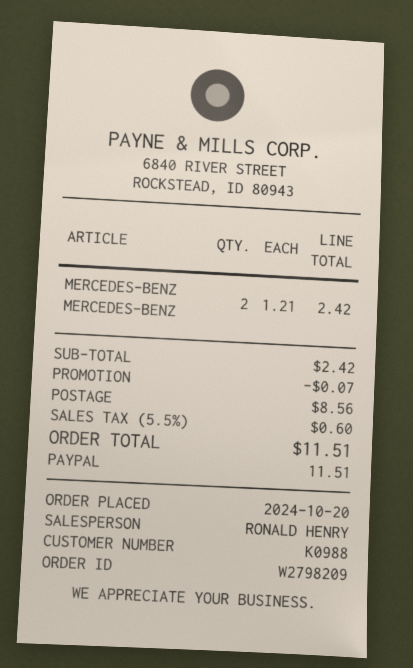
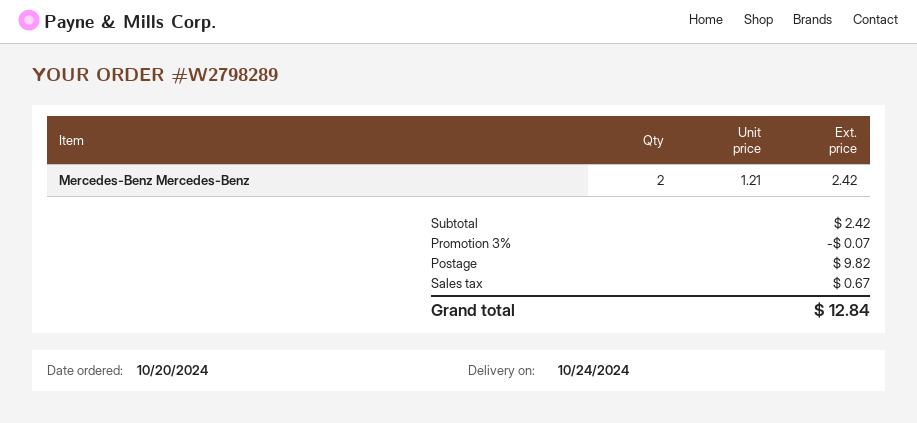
order number: W2798209 -> W2798289
shipping: 8.56 -> 9.82
tax: 0.60 -> 0.67
total: 11.51 -> 12.84

